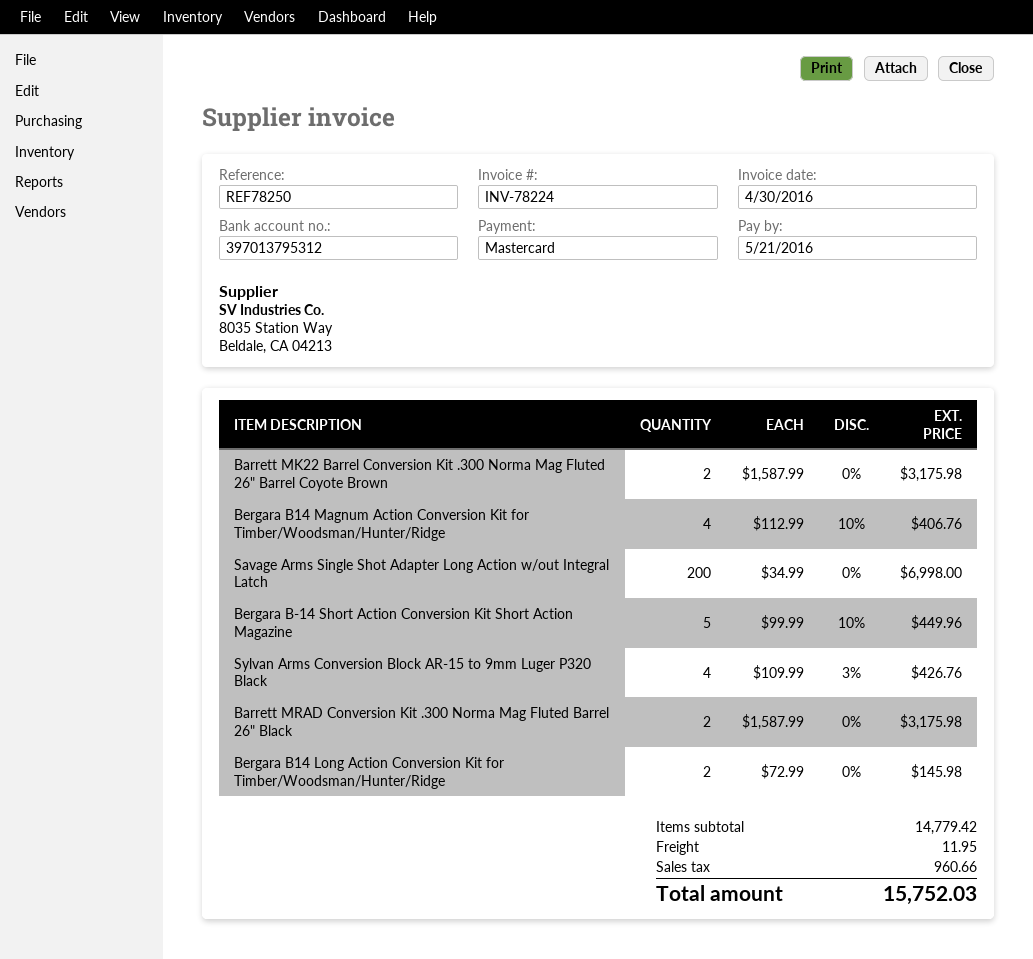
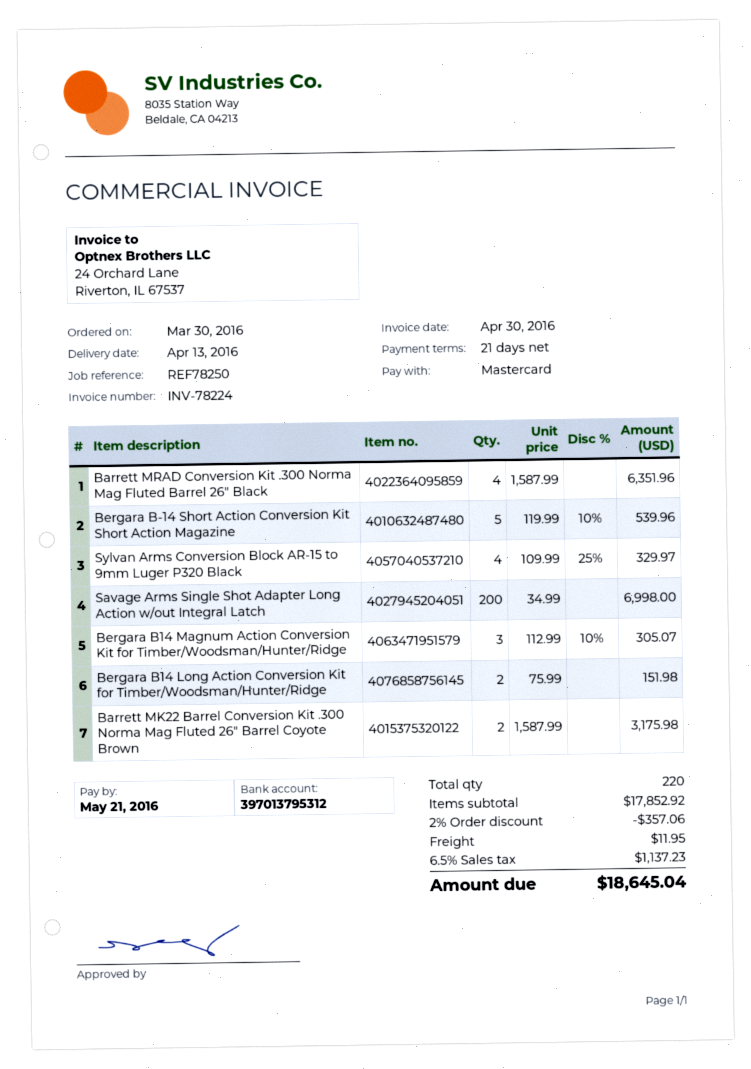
Bergara B14 Magnum Action Conversion Kit for Timber/Woodsman/Hunter/Ridge: 4 x 112.99 - 10% = 406.76 -> 3 x 112.99 - 10% = 305.07
Bergara B-14 Short Action Conversion Kit Short Action Magazine: 5 x 99.99 - 10% = 449.96 -> 5 x 119.99 - 10% = 539.96
Sylvan Arms Conversion Block AR-15 to 9mm Luger P320 Black: 4 x 109.99 - 3% = 426.76 -> 4 x 109.99 - 25% = 329.97
Barrett MRAD Conversion Kit .300 Norma Mag Fluted Barrel 26" Black: 2 x 1587.99 = 3175.98 -> 4 x 1587.99 = 6351.96
Bergara B14 Long Action Conversion Kit for Timber/Woodsman/Hunter/Ridge: 2 x 72.99 = 145.98 -> 2 x 75.99 = 151.98
subtotal: 14779.42 -> 17852.92
discount: none -> 2% = 357.06
tax: 960.66 -> 1137.23
total: 15752.03 -> 18645.04

